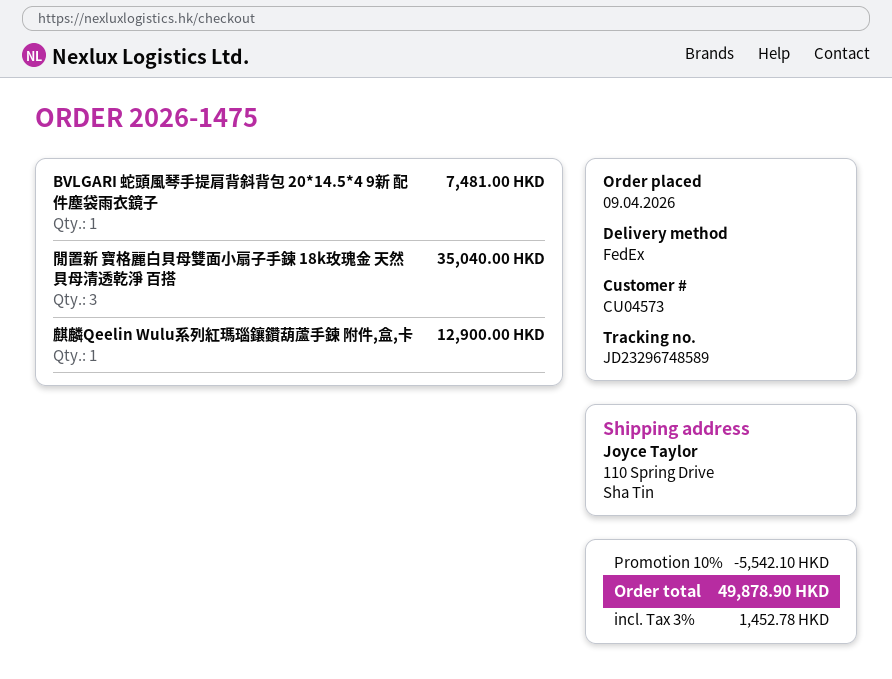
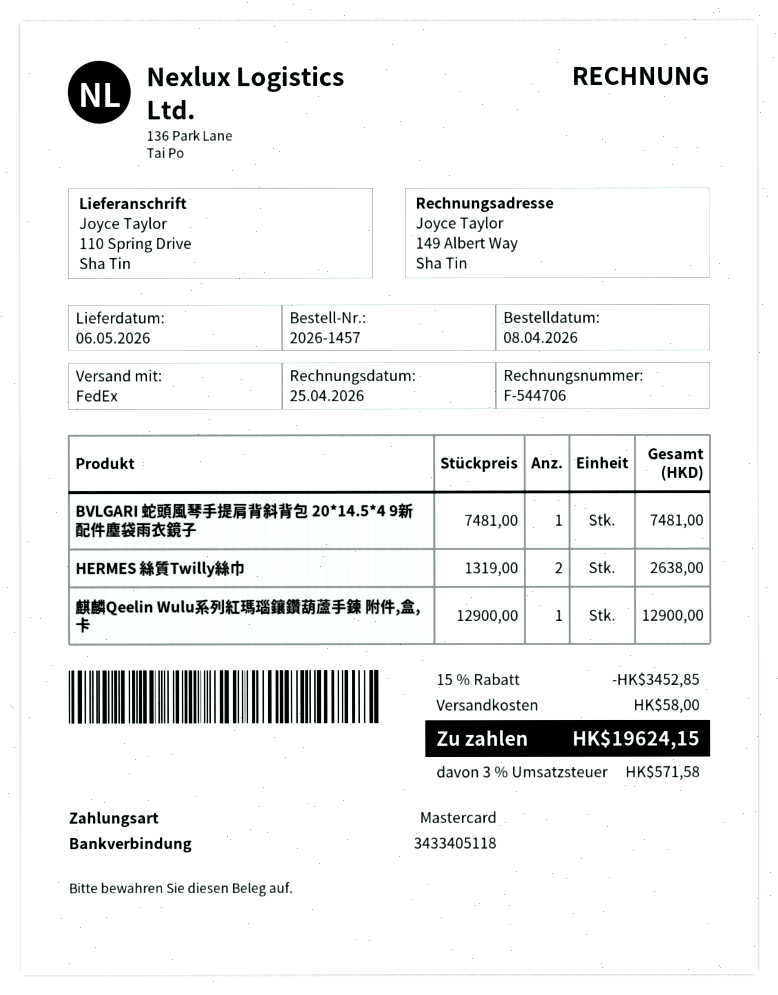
order number: 2026-1475 -> 2026-1457
order date: 2026-04-09 -> 2026-04-08
閒置新 寶格麗白貝母雙面小扇子手鍊 18k玫瑰金 天然貝母清透乾淨 百搭: 3 for 35040.00 -> none
HERMES 絲質Twilly絲巾: none -> 2 for 2638.00
discount: 10% = 5542.10 -> 15% = 3452.85
shipping: none -> 58.00
tax: 3% = 1452.78 -> 3% = 571.58
total: 49878.90 -> 19624.15

